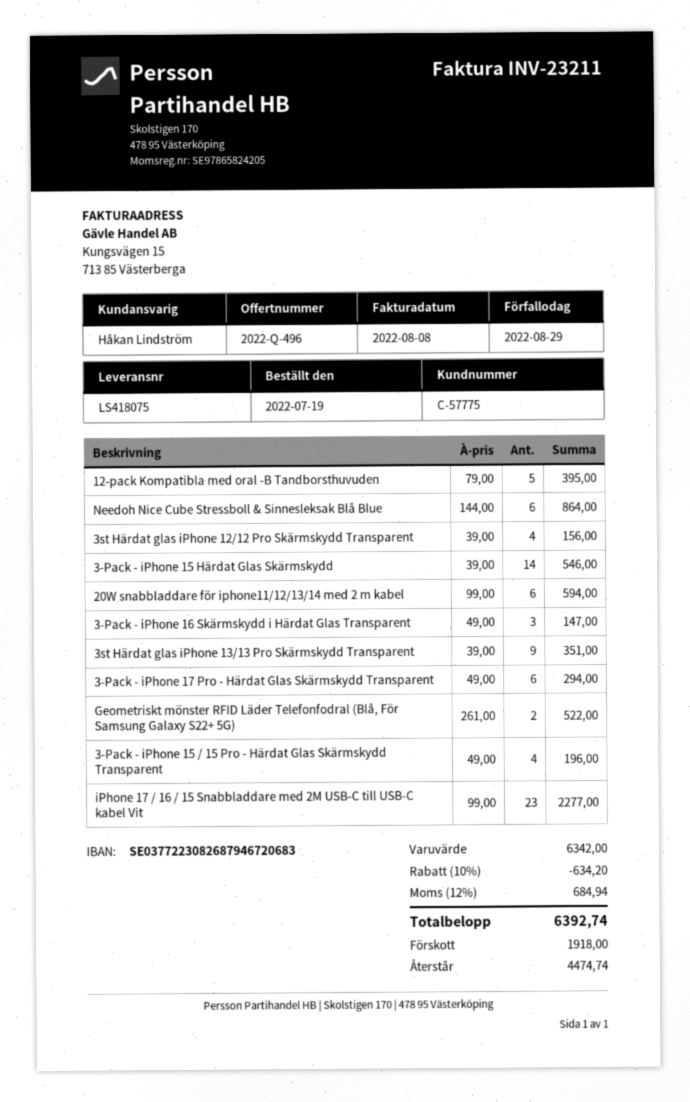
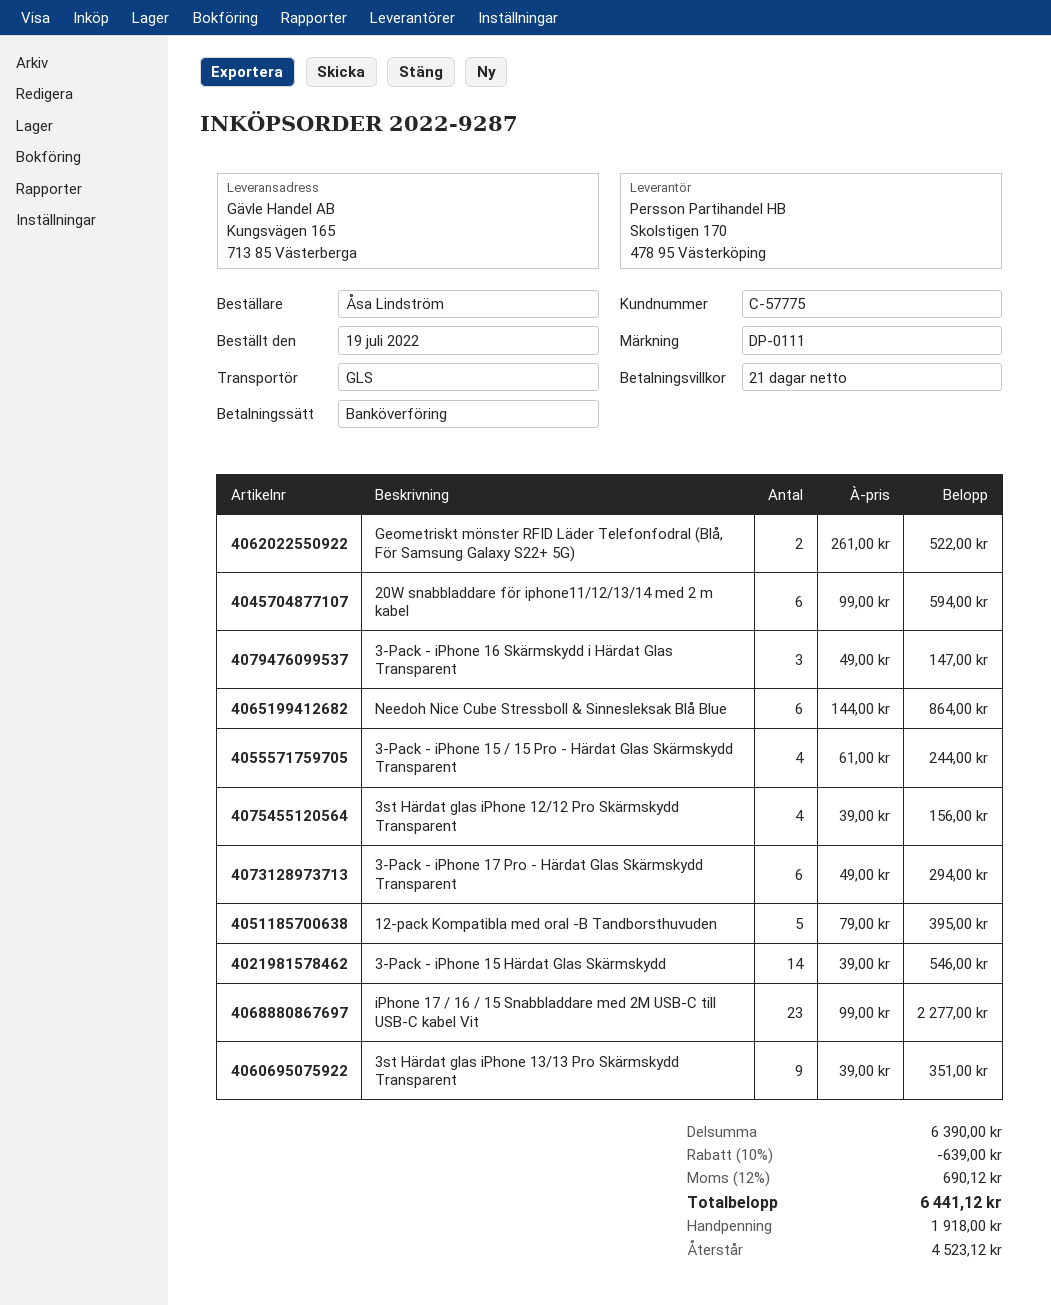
3-Pack - iPhone 15 / 15 Pro - Härdat Glas Skärmskydd Transparent: 4 x 49.00 = 196.00 -> 4 x 61.00 = 244.00
subtotal: 6342.00 -> 6390.00
discount: 10% = 634.20 -> 10% = 639.00
tax: 12% = 684.94 -> 12% = 690.12
total: 6392.74 -> 6441.12
balance: 4474.74 -> 4523.12

